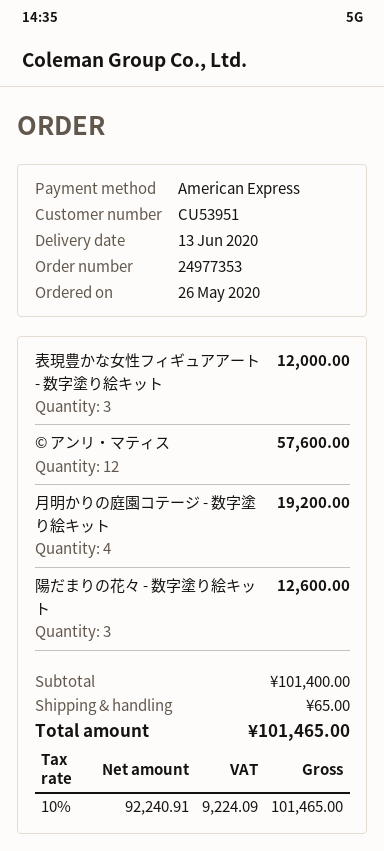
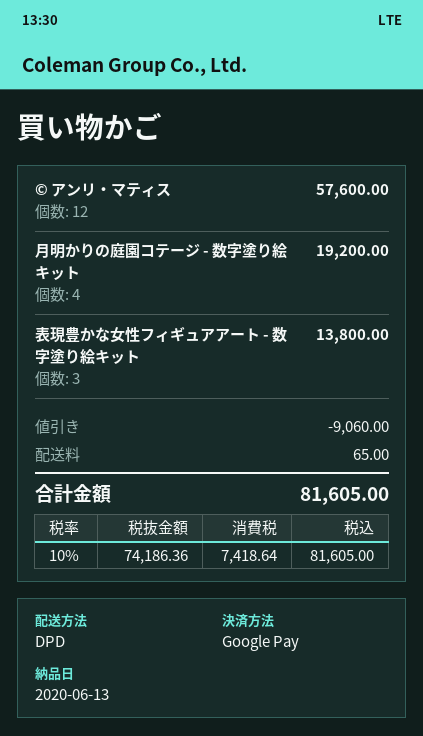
payment method: American Express -> Google Pay
表現豊かな女性フィギュアアート - 数字塗り絵キット: 3 for 12000.00 -> 3 for 13800.00
陽だまりの花々 - 数字塗り絵キット: 3 for 12600.00 -> none
discount: none -> 9060.00
net: 92240.91 -> 74186.36
tax: 10% = 9224.09 -> 10% = 7418.64
total: 101465.00 -> 81605.00

